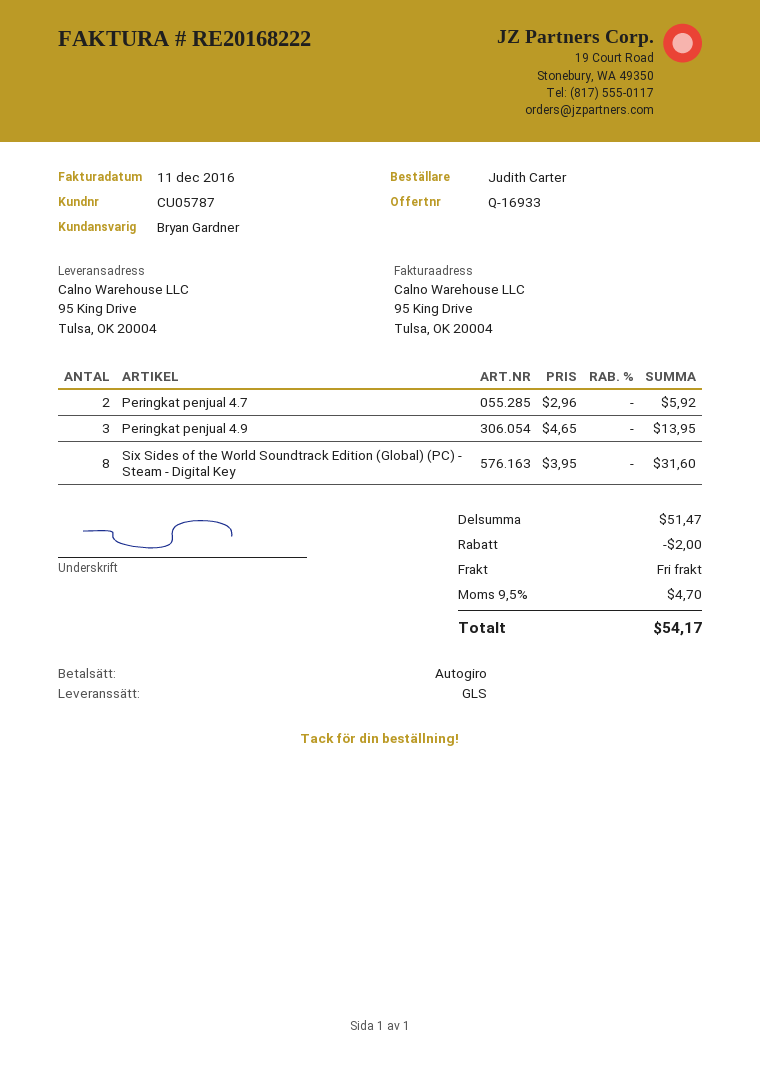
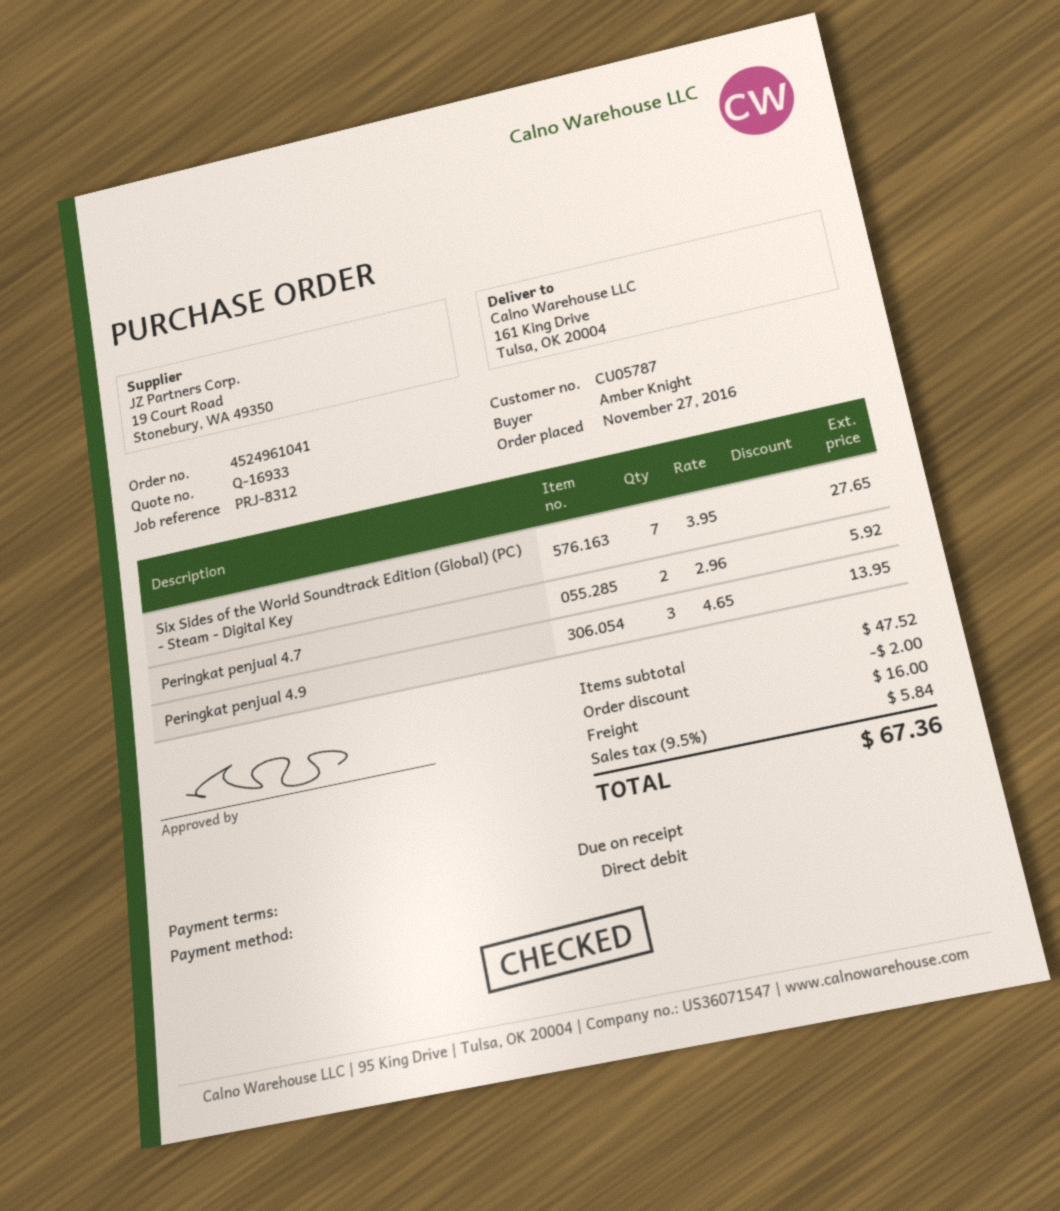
ordered by: Judith Carter -> Amber Knight
ship to: 95 King Drive, Tulsa, OK 20004 -> 161 King Drive, Tulsa, OK 20004
Six Sides of the World Soundtrack Edition (Global) (PC) - Steam - Digital Key: 8 x 3.95 = 31.60 -> 7 x 3.95 = 27.65
subtotal: 51.47 -> 47.52
shipping: 0.00 -> 16.00
tax: 9.5% = 4.70 -> 9.5% = 5.84
total: 54.17 -> 67.36

